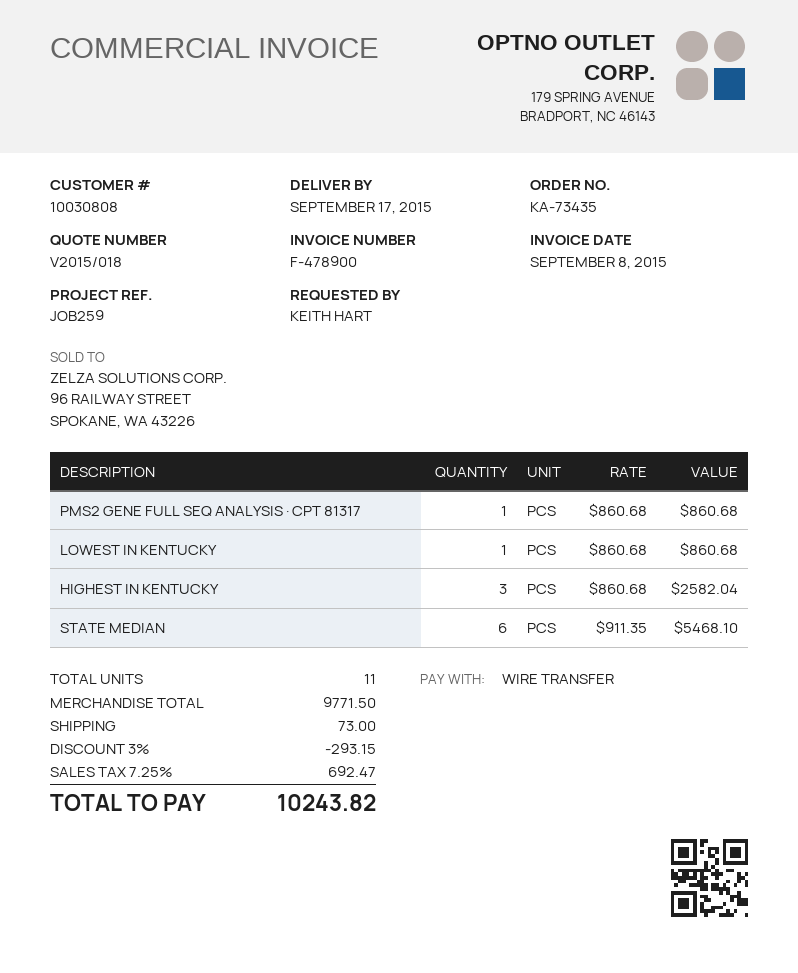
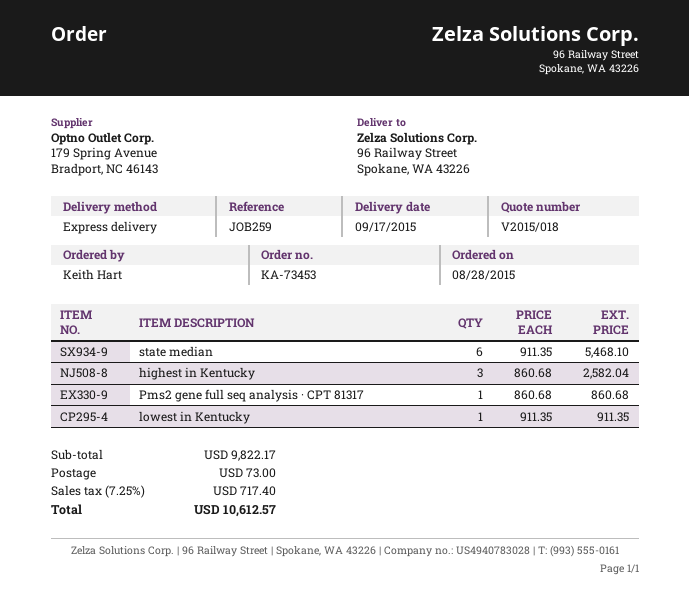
order number: KA-73435 -> KA-73453
LOWEST IN KENTUCKY: 1 x 860.68 = 860.68 -> 1 x 911.35 = 911.35
subtotal: 9771.50 -> 9822.17
discount: 3% = 293.15 -> none
tax: 7.25% = 692.47 -> 7.25% = 717.40
total: 10243.82 -> 10612.57

